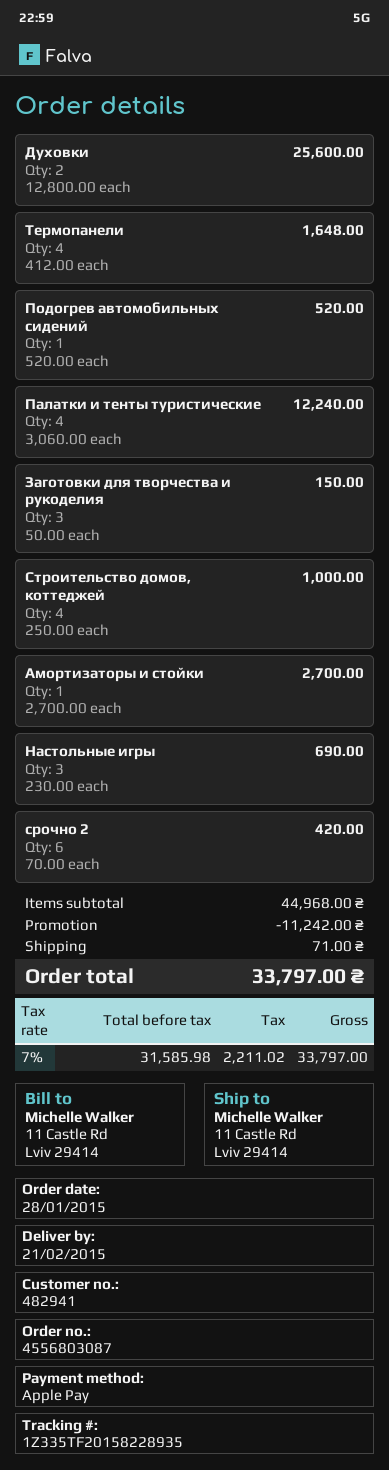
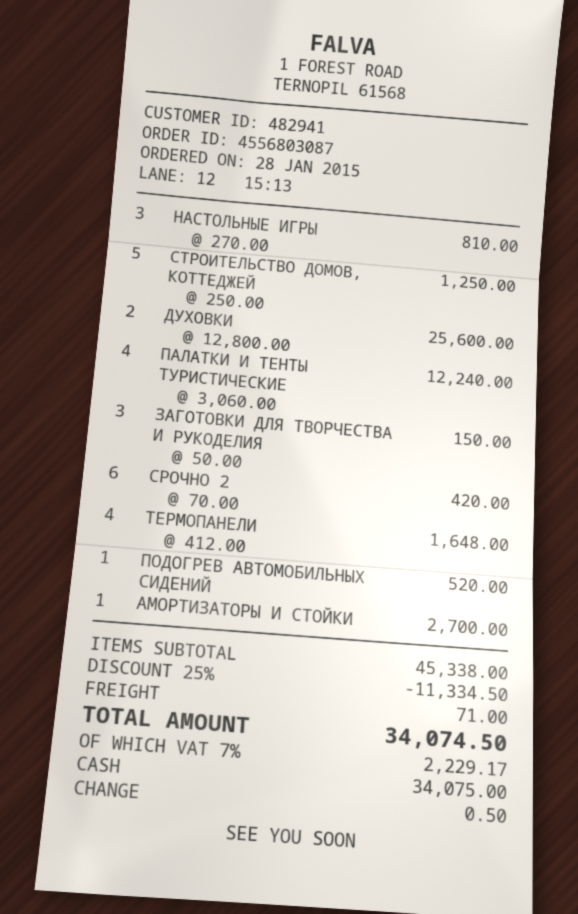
payment method: Apple Pay -> cash
Строительство домов, коттеджей: 4 x 250.00 = 1000.00 -> 5 x 250.00 = 1250.00
Настольные игры: 3 x 230.00 = 690.00 -> 3 x 270.00 = 810.00
subtotal: 44968.00 -> 45338.00
discount: 11242.00 -> 11334.50
tax: 7% = 2211.02 -> 7% = 2229.17
total: 33797.00 -> 34074.50

